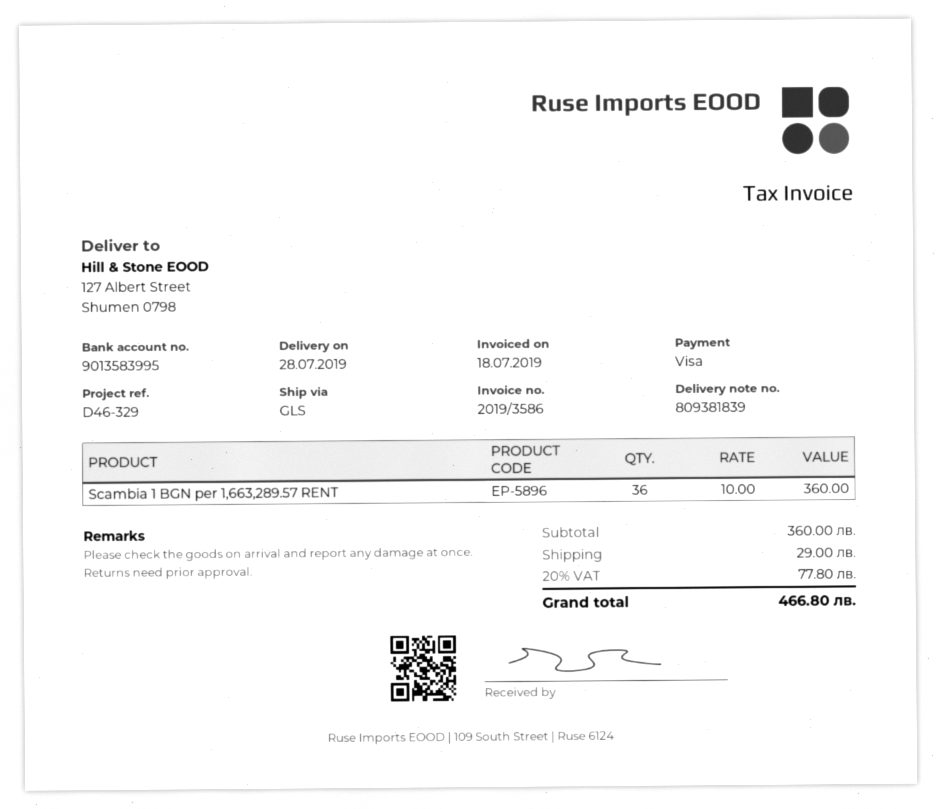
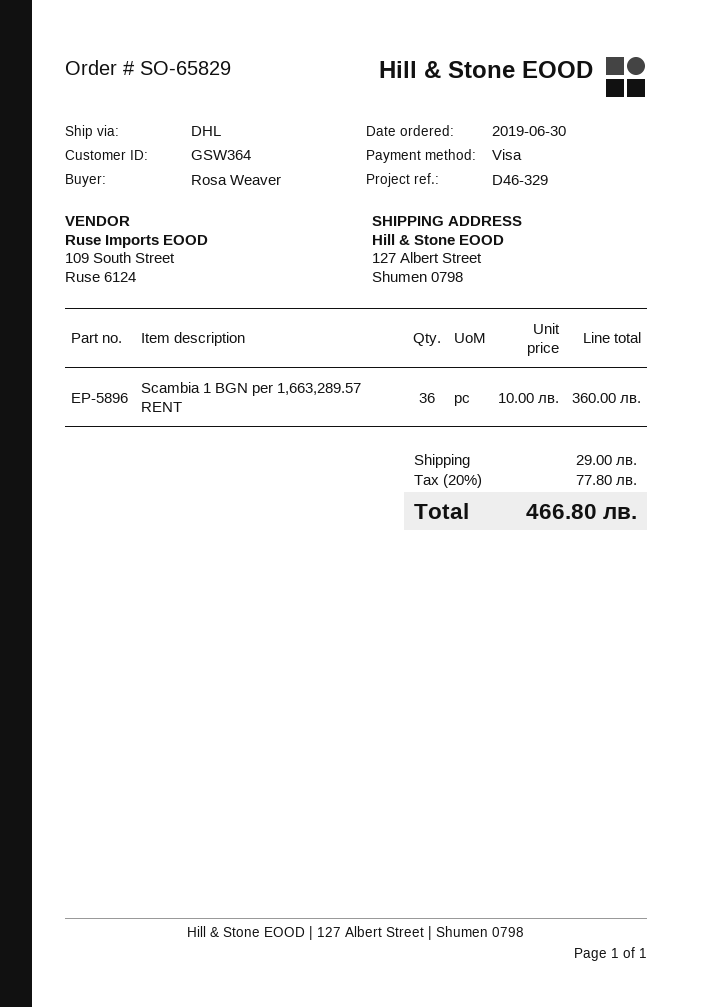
shipping method: GLS -> DHL

